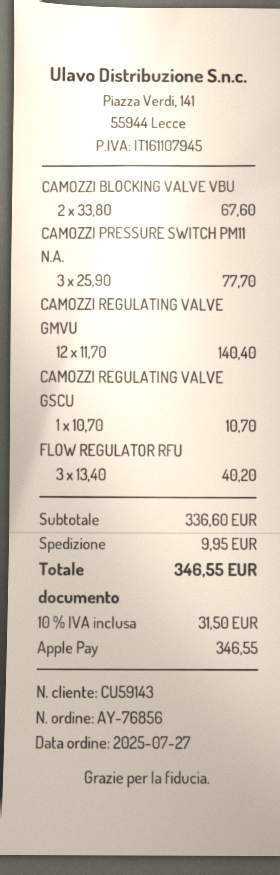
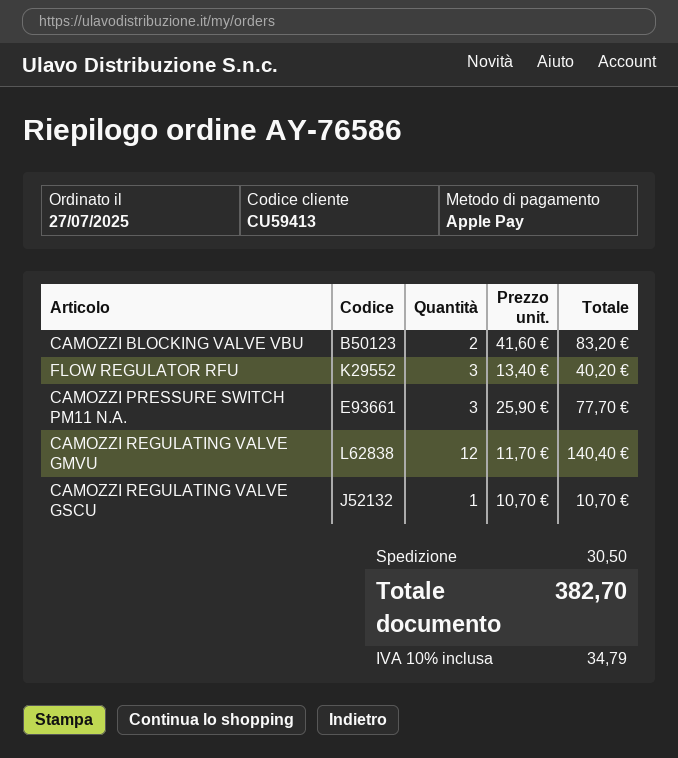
order number: AY-76856 -> AY-76586
customer number: CU59143 -> CU59413
CAMOZZI BLOCKING VALVE VBU: 2 x 33.80 = 67.60 -> 2 x 41.60 = 83.20
shipping: 9.95 -> 30.50
tax: 10% = 31.50 -> 10% = 34.79
total: 346.55 -> 382.70

